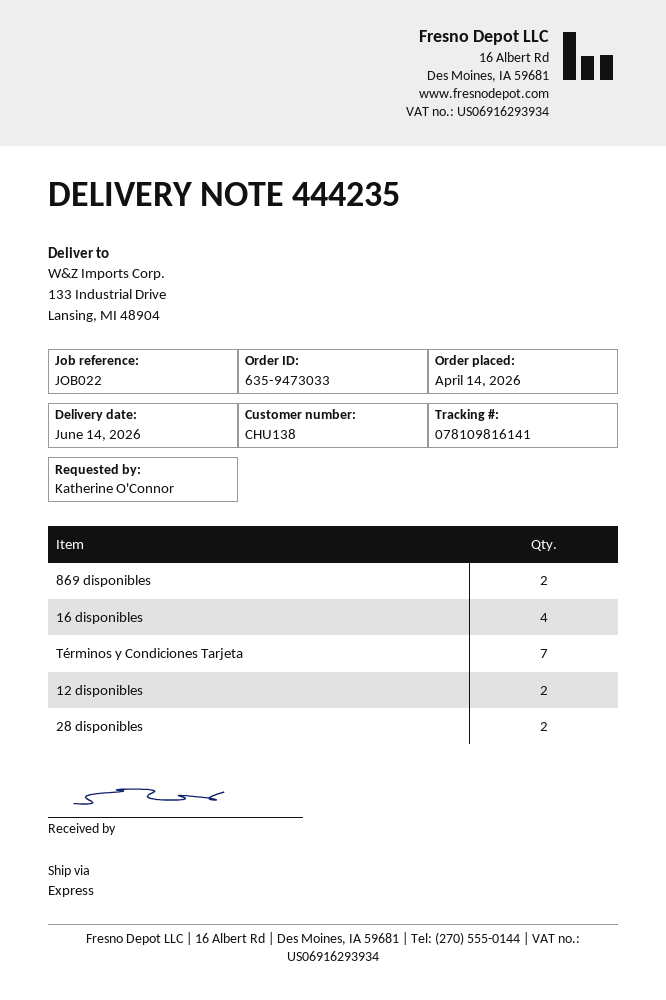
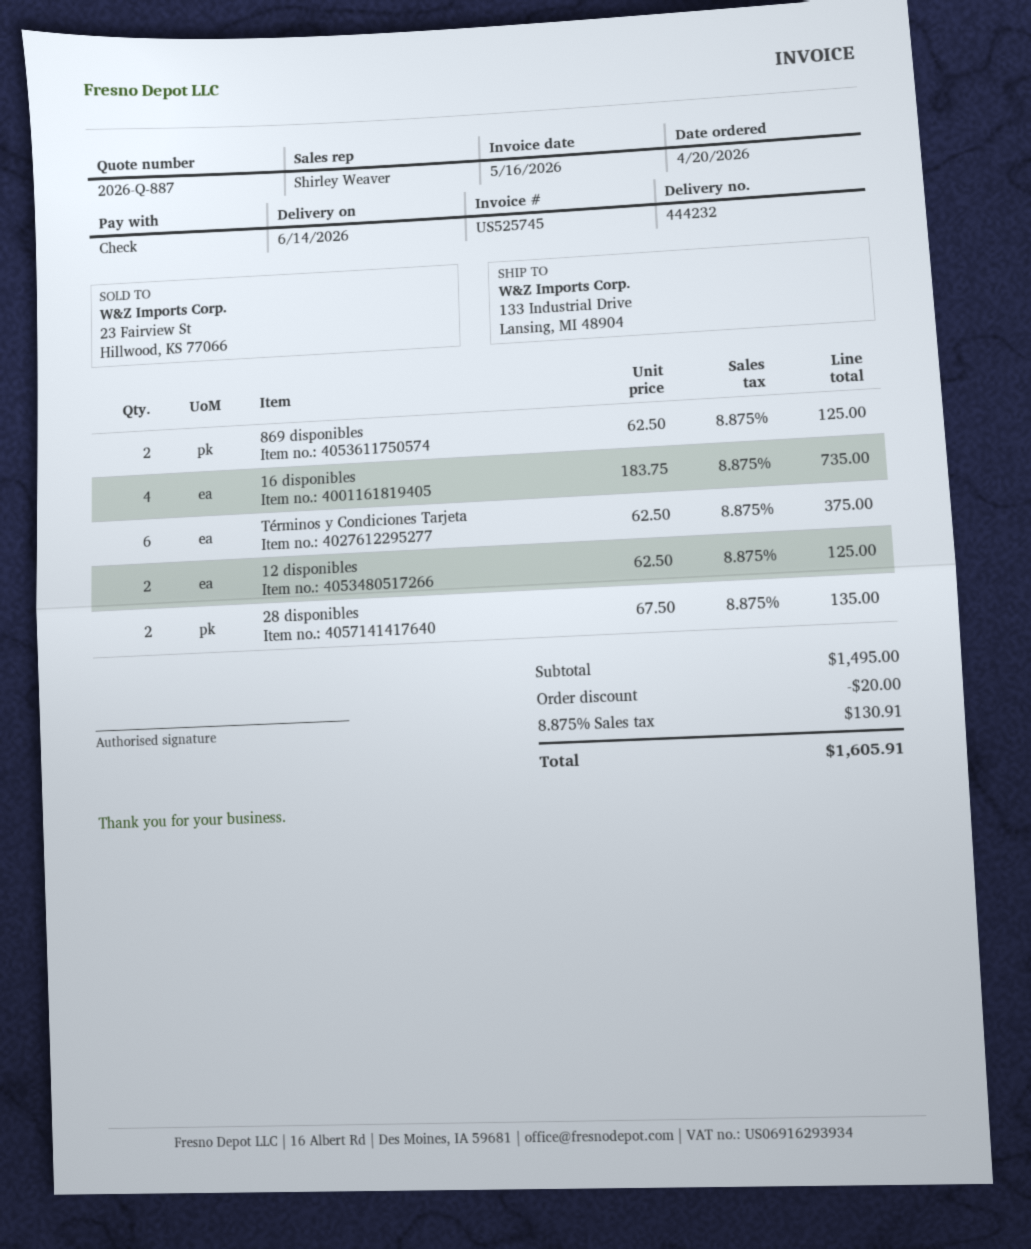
order date: 2026-04-14 -> 2026-04-20
delivery note number: 444235 -> 444232
Términos y Condiciones Tarjeta: 7 -> 6

